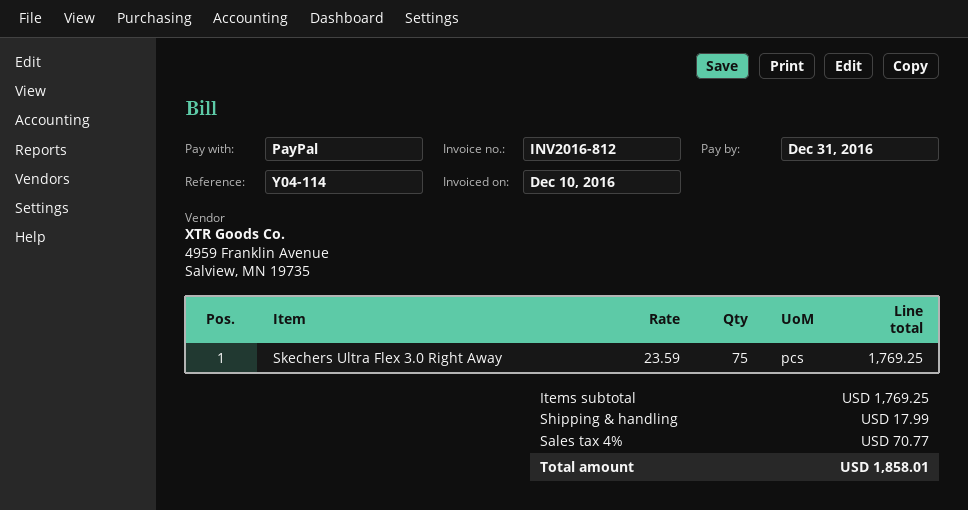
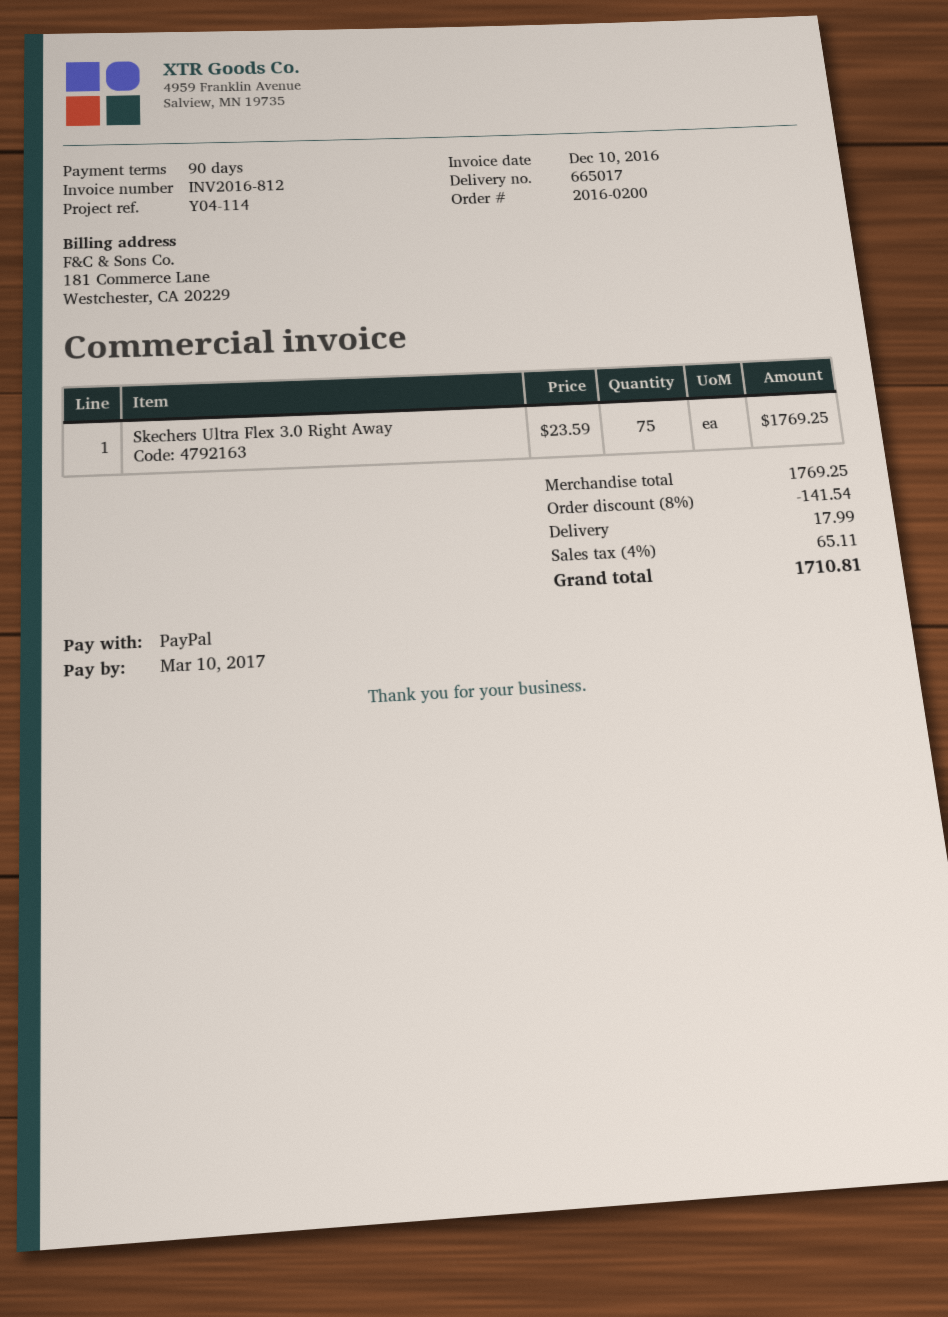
due date: 2016-12-31 -> 2017-03-10
discount: none -> 8% = 141.54
tax: 4% = 70.77 -> 4% = 65.11
total: 1858.01 -> 1710.81

